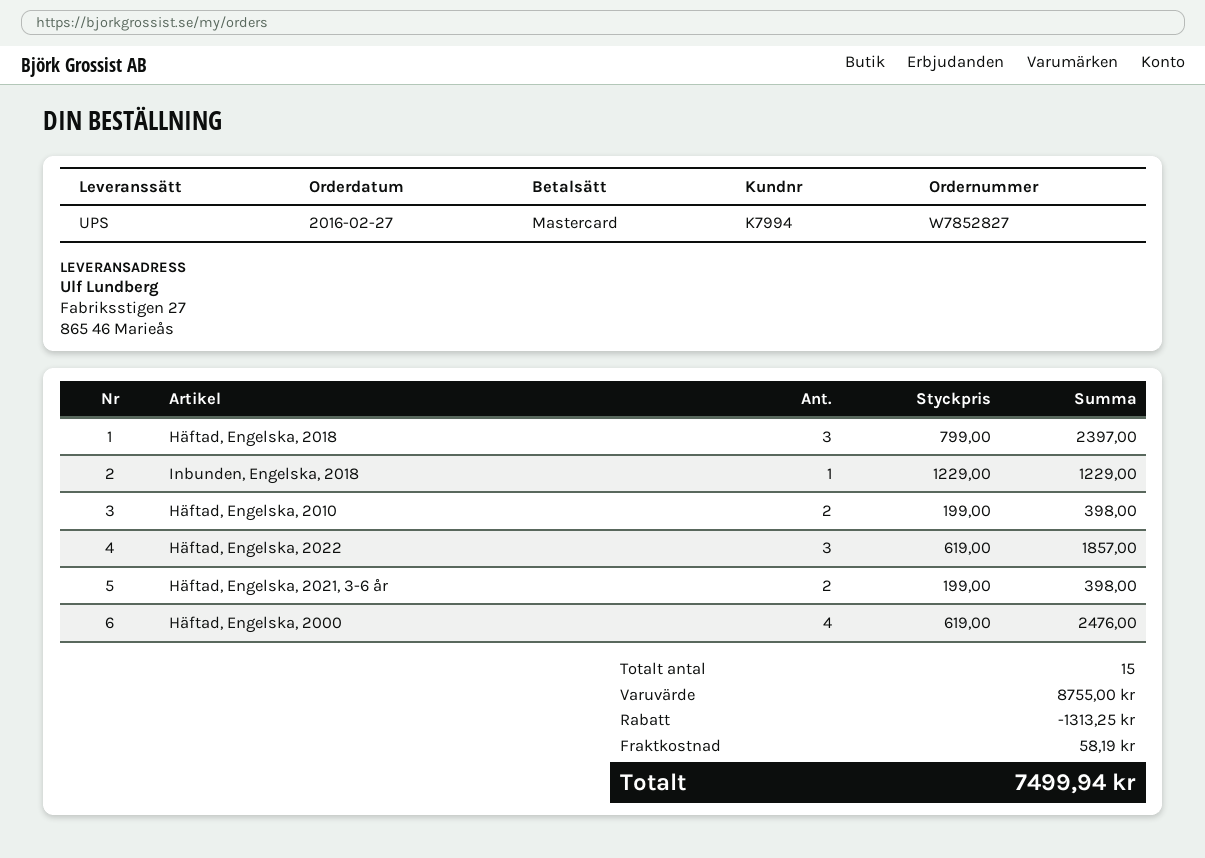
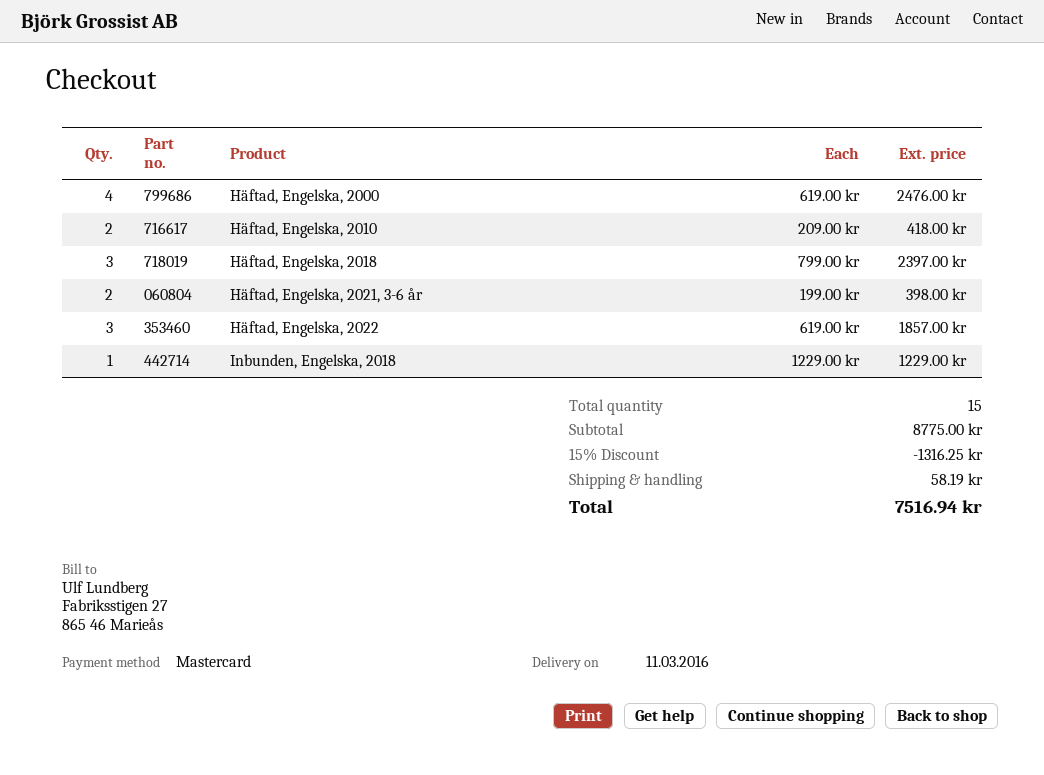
Häftad, Engelska, 2010: 2 x 199.00 = 398.00 -> 2 x 209.00 = 418.00
subtotal: 8755.00 -> 8775.00
discount: 1313.25 -> 1316.25
total: 7499.94 -> 7516.94

